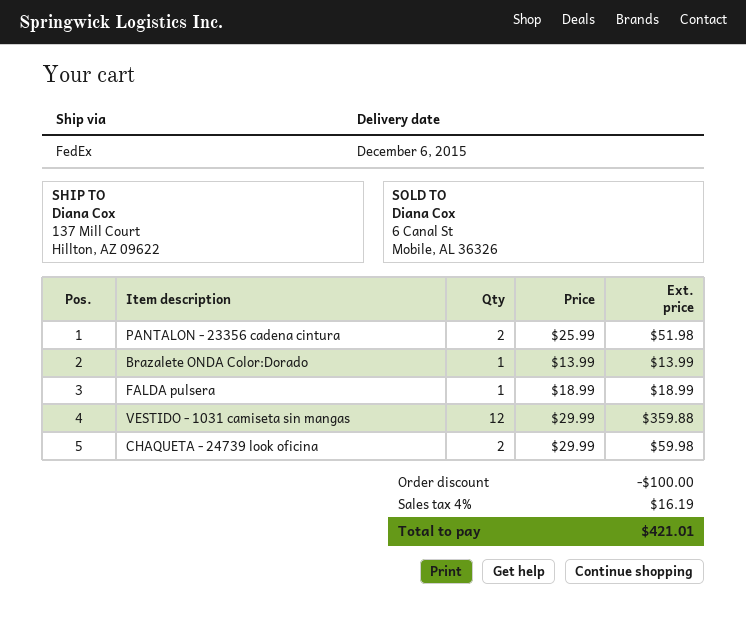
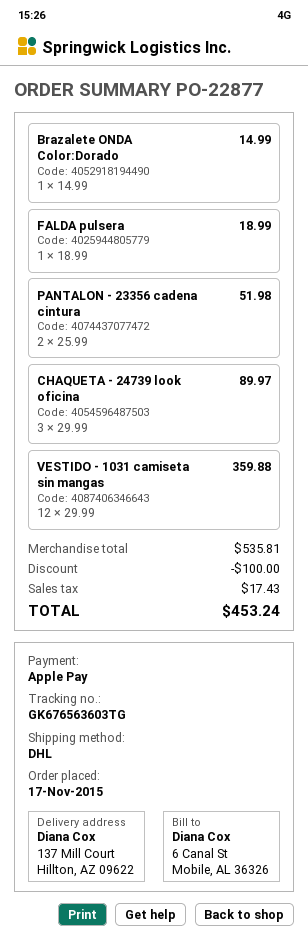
shipping method: FedEx -> DHL
Brazalete ONDA Color:Dorado: 1 x 13.99 = 13.99 -> 1 x 14.99 = 14.99
CHAQUETA - 24739 look oficina: 2 x 29.99 = 59.98 -> 3 x 29.99 = 89.97
tax: 16.19 -> 17.43
total: 421.01 -> 453.24

